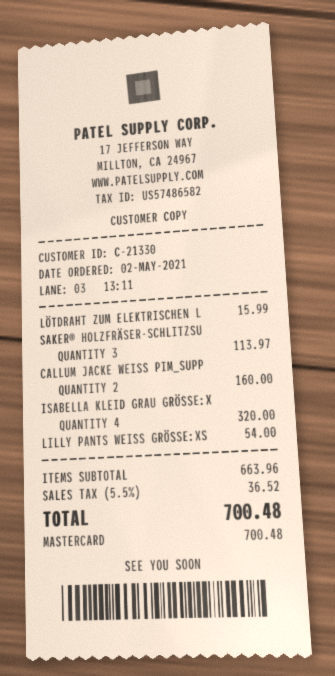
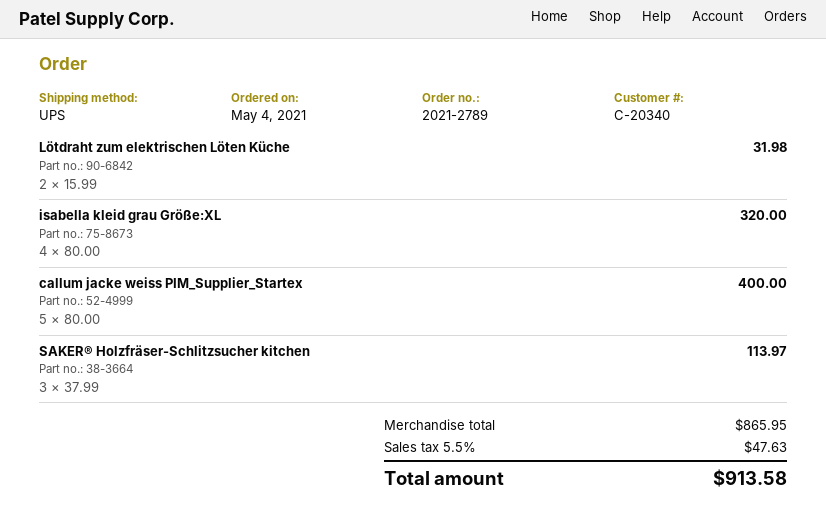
order date: 2021-05-02 -> 2021-05-04
customer number: C-21330 -> C-20340
LÖTDRAHT ZUM ELEKTRISCHEN L: 1 for 15.99 -> 2 for 31.98
CALLUM JACKE WEISS PIM_SUPP: 2 for 160.00 -> 5 for 400.00
LILLY PANTS WEISS GRÖSSE:XS: 1 for 54.00 -> none
subtotal: 663.96 -> 865.95
tax: 5.5% = 36.52 -> 5.5% = 47.63
total: 700.48 -> 913.58

